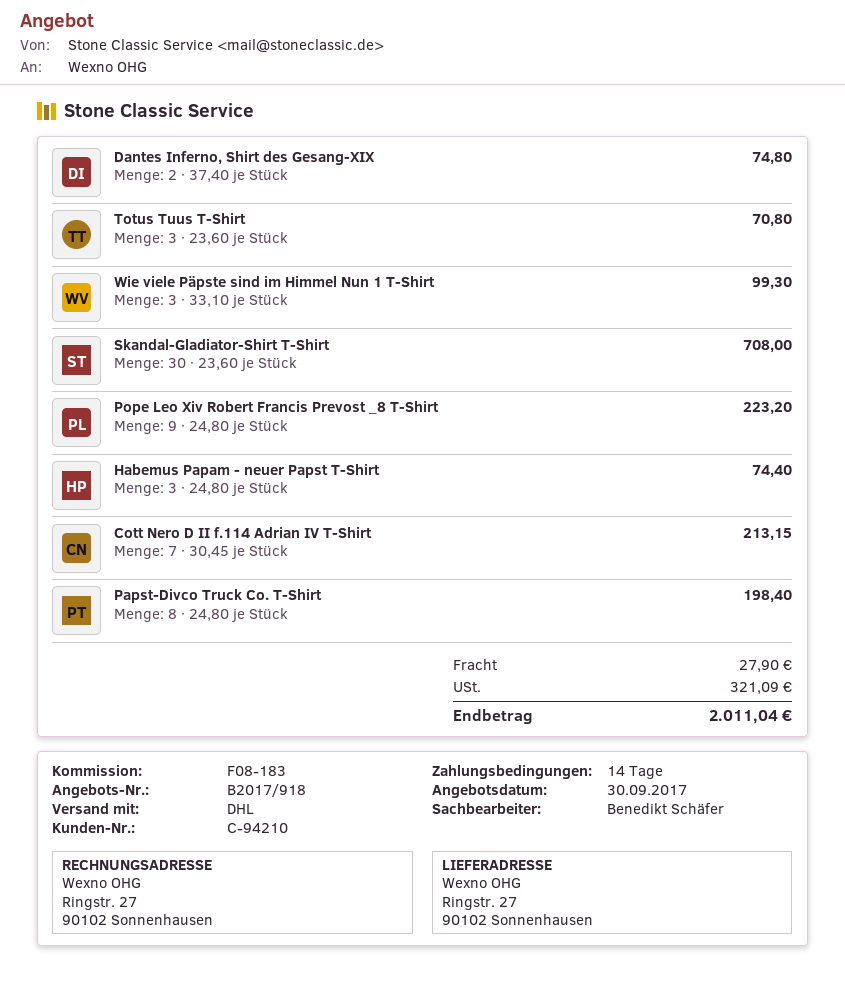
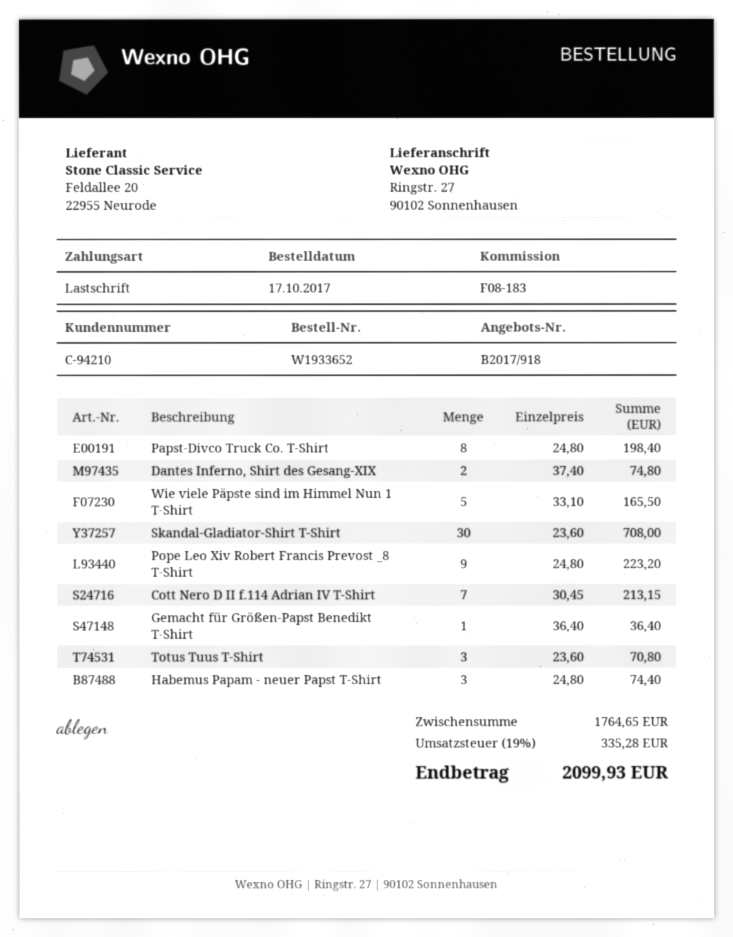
Wie viele Päpste sind im Himmel Nun 1 T-Shirt: 3 x 33.10 = 99.30 -> 5 x 33.10 = 165.50
Gemacht für Größen-Papst Benedikt T-Shirt: none -> 1 x 36.40 = 36.40
shipping: 27.90 -> none
tax: 321.09 -> 335.28
total: 2011.04 -> 2099.93

